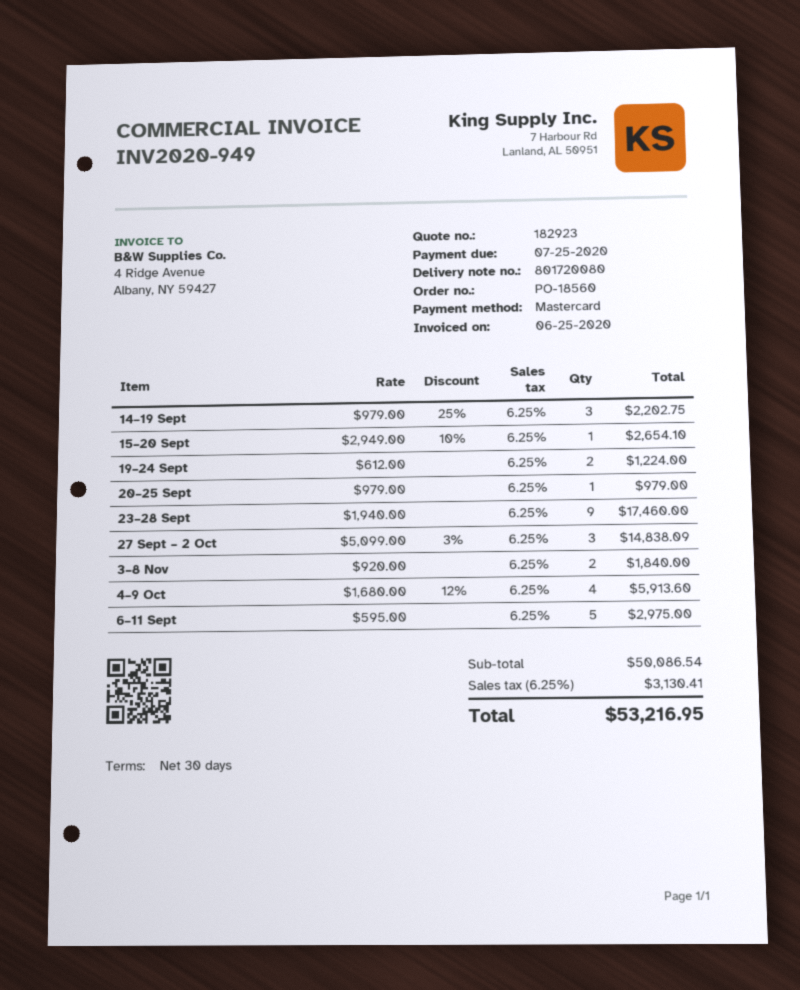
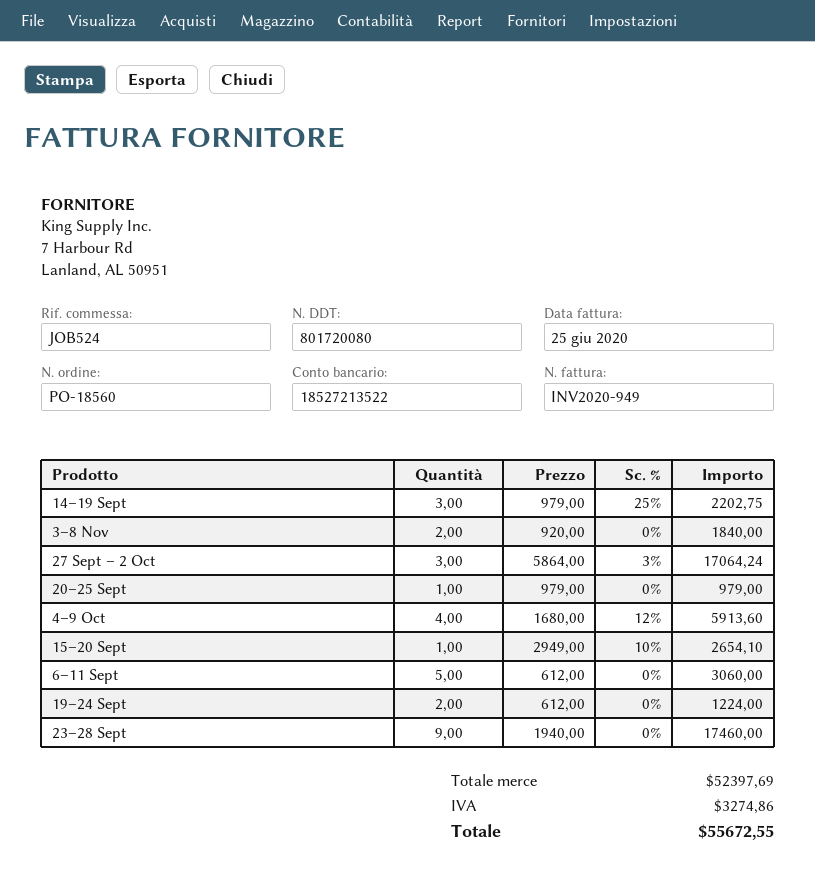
27 Sept – 2 Oct: 3 x 5099.00 - 3% = 14838.09 -> 3 x 5864.00 - 3% = 17064.24
6–11 Sept: 5 x 595.00 = 2975.00 -> 5 x 612.00 = 3060.00
subtotal: 50086.54 -> 52397.69
tax: 3130.41 -> 3274.86
total: 53216.95 -> 55672.55

